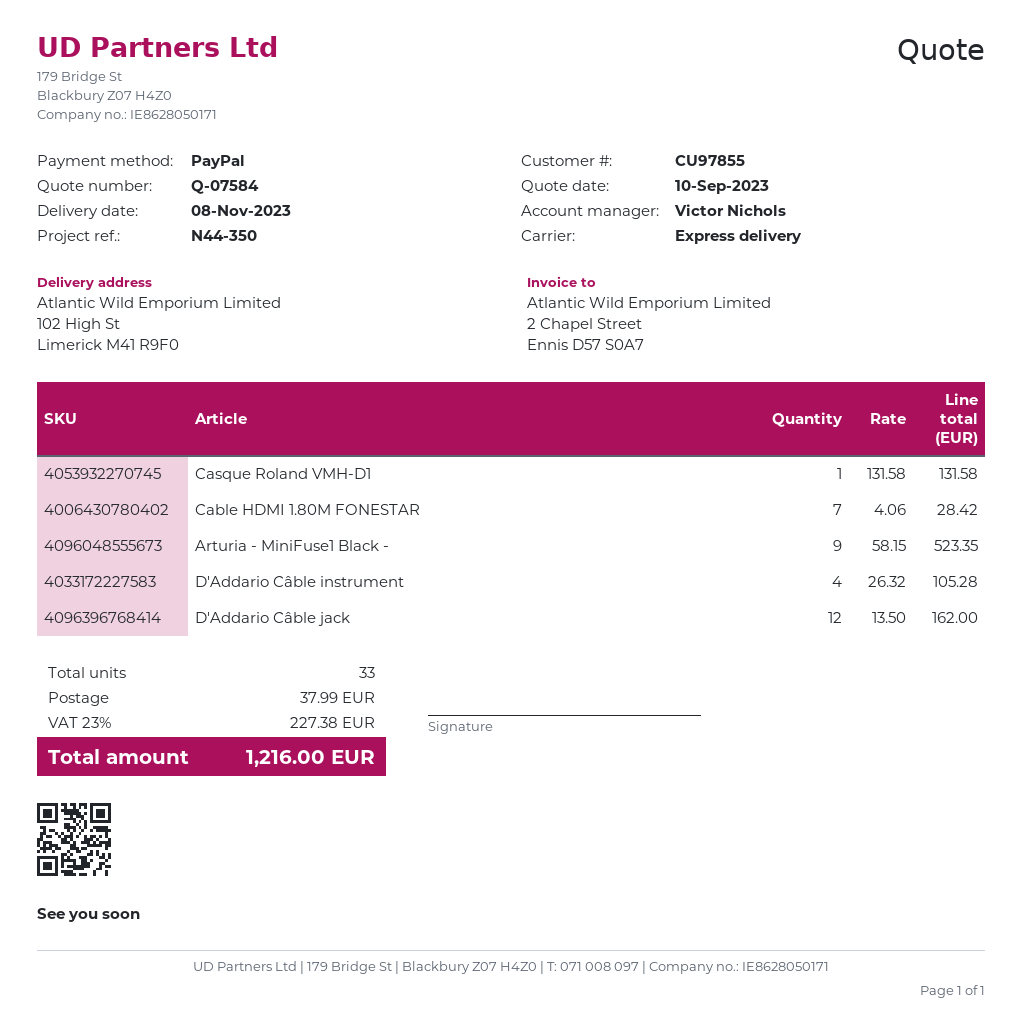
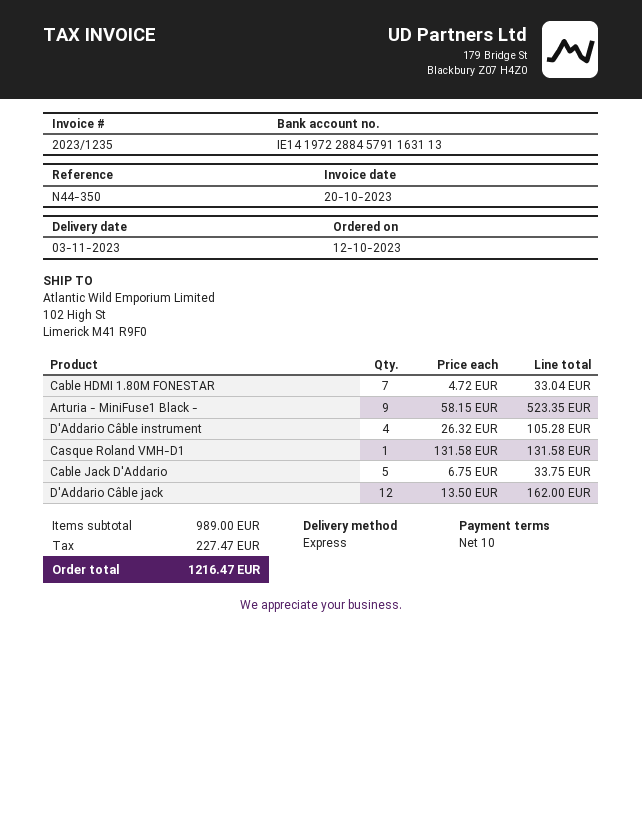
delivery date: 2023-11-08 -> 2023-11-03
Cable HDMI 1.80M FONESTAR: 7 x 4.06 = 28.42 -> 7 x 4.72 = 33.04
Cable Jack D'Addario: none -> 5 x 6.75 = 33.75
shipping: 37.99 -> none
tax: 227.38 -> 227.47
total: 1216.00 -> 1216.47

